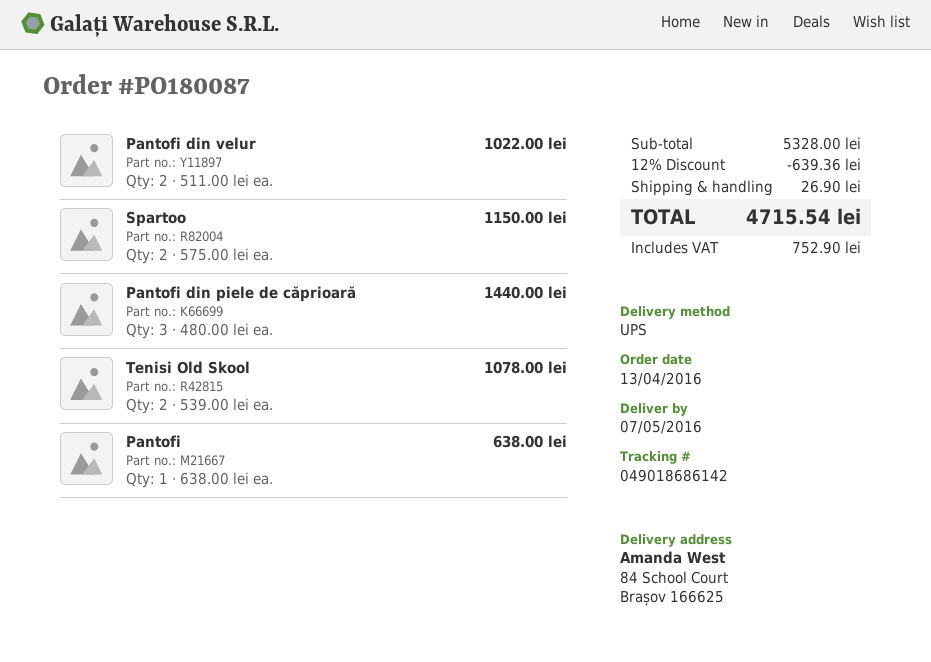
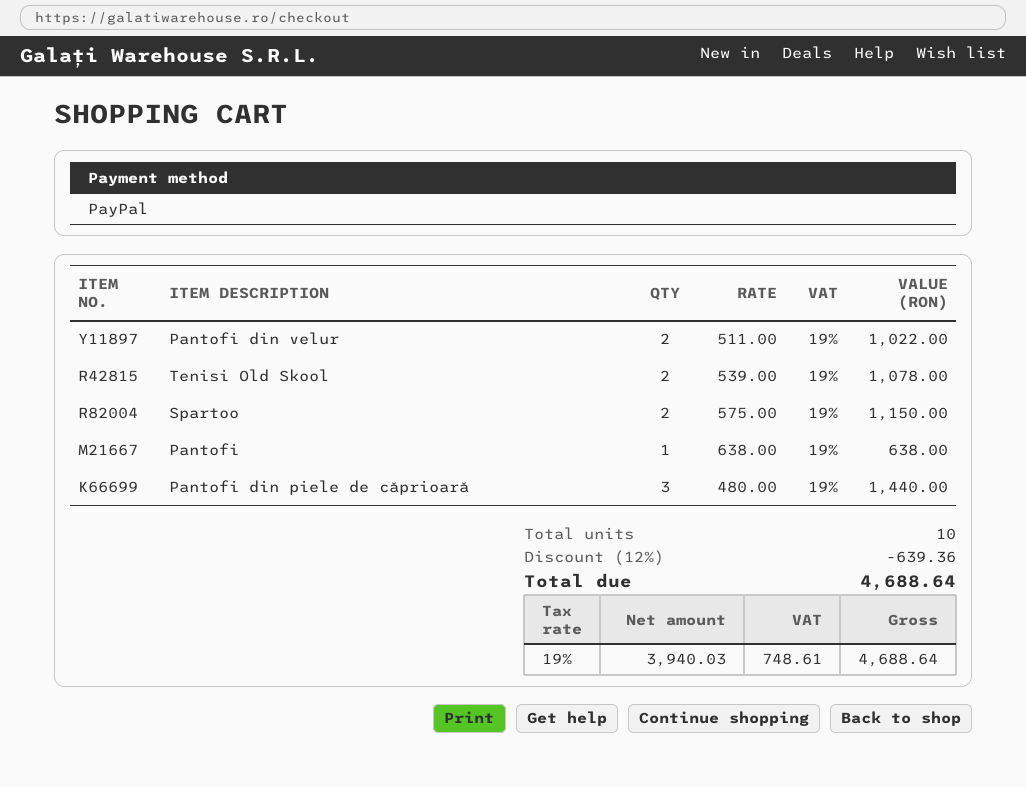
shipping: 26.90 -> none
tax: 752.90 -> 748.61
total: 4715.54 -> 4688.64

